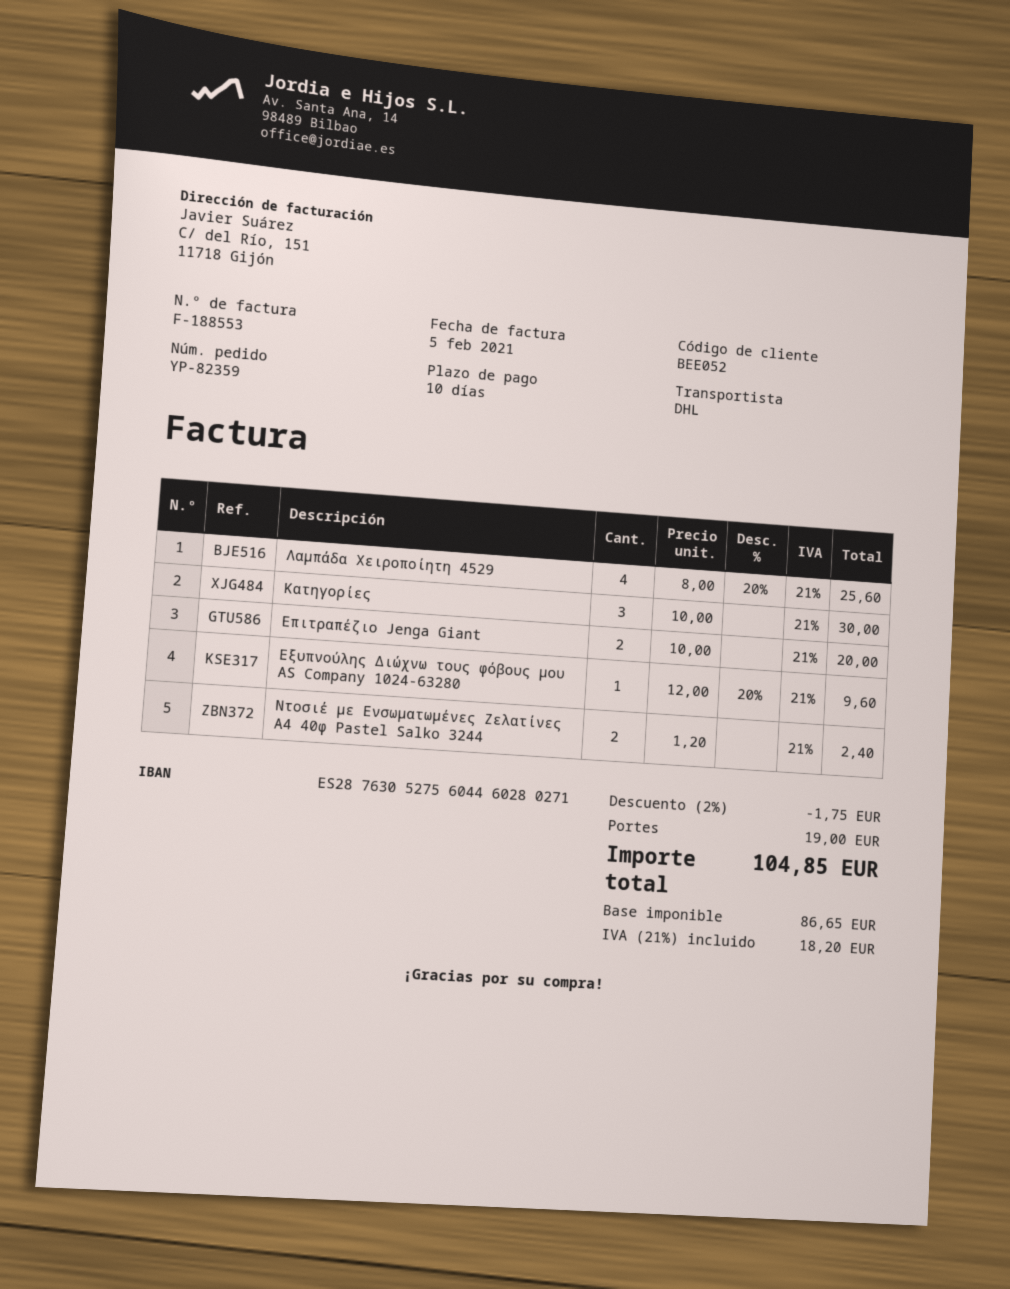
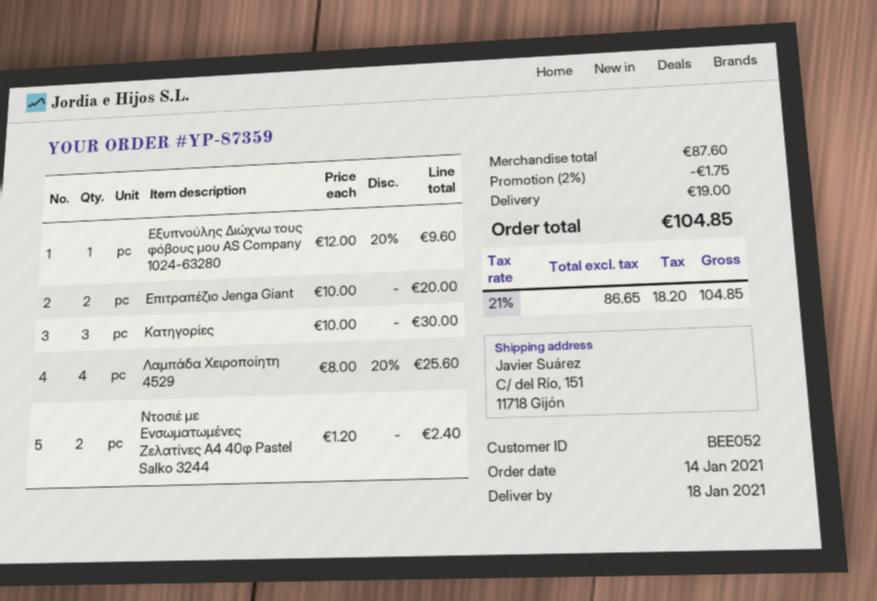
order number: YP-82359 -> YP-87359

